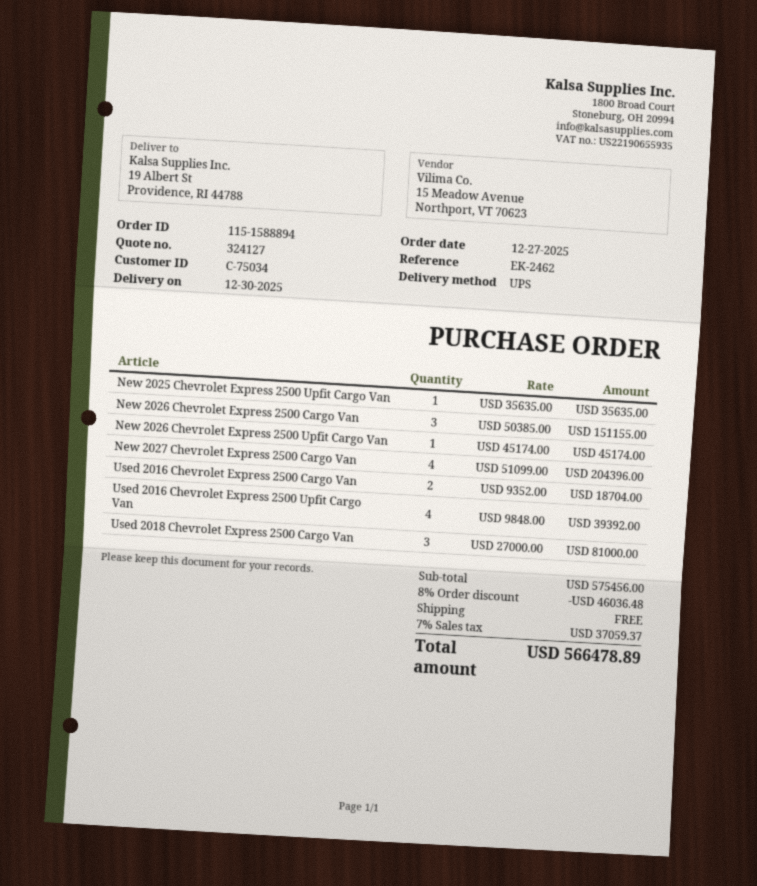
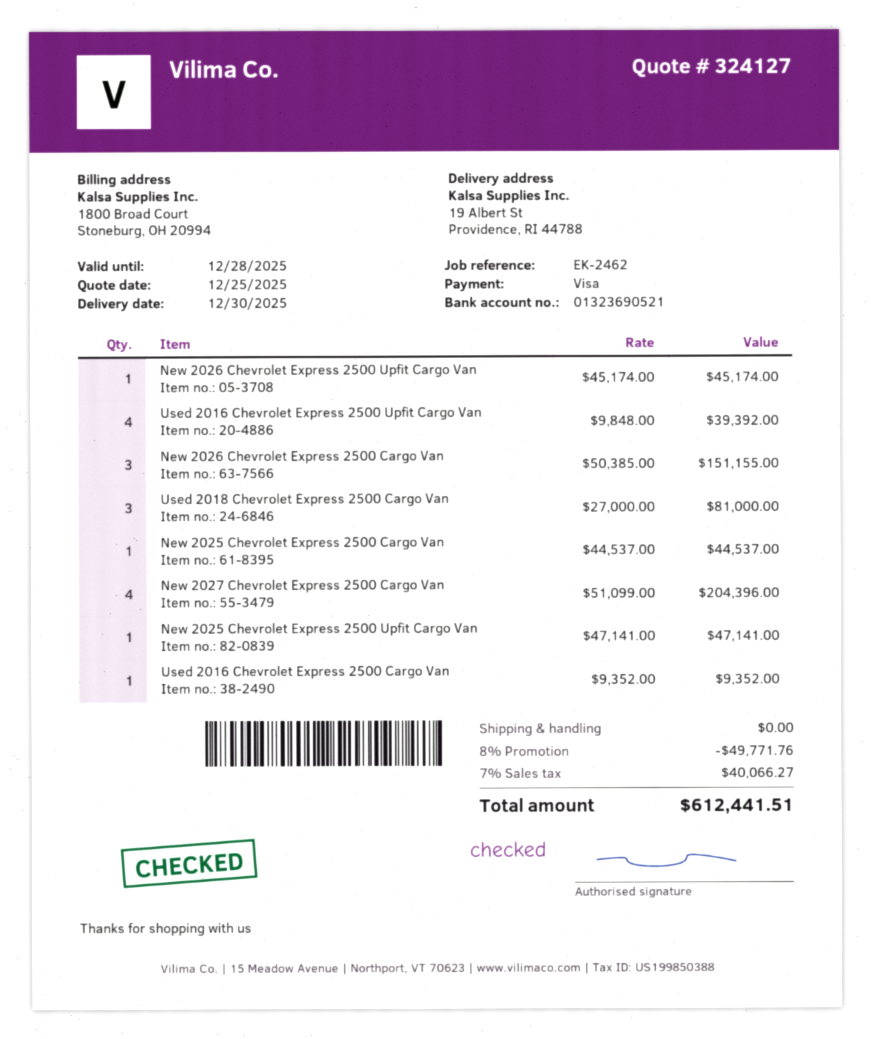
New 2025 Chevrolet Express 2500 Upfit Cargo Van: 1 x 35635.00 = 35635.00 -> 1 x 47141.00 = 47141.00
Used 2016 Chevrolet Express 2500 Cargo Van: 2 x 9352.00 = 18704.00 -> 1 x 9352.00 = 9352.00
New 2025 Chevrolet Express 2500 Cargo Van: none -> 1 x 44537.00 = 44537.00
discount: 8% = 46036.48 -> 8% = 49771.76
tax: 7% = 37059.37 -> 7% = 40066.27
total: 566478.89 -> 612441.51

